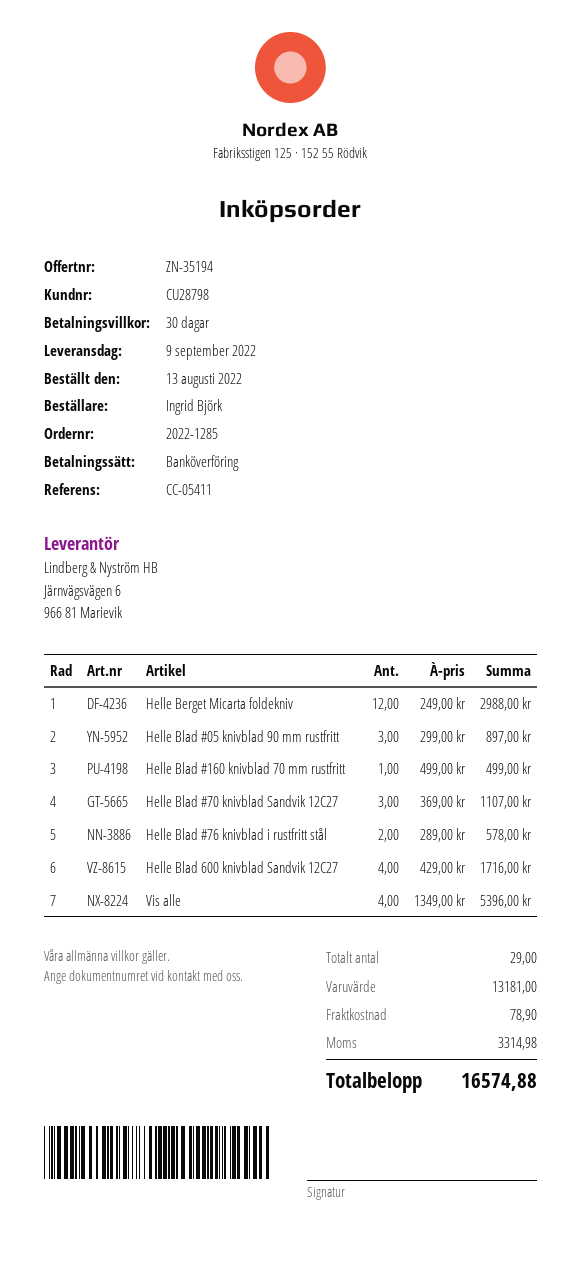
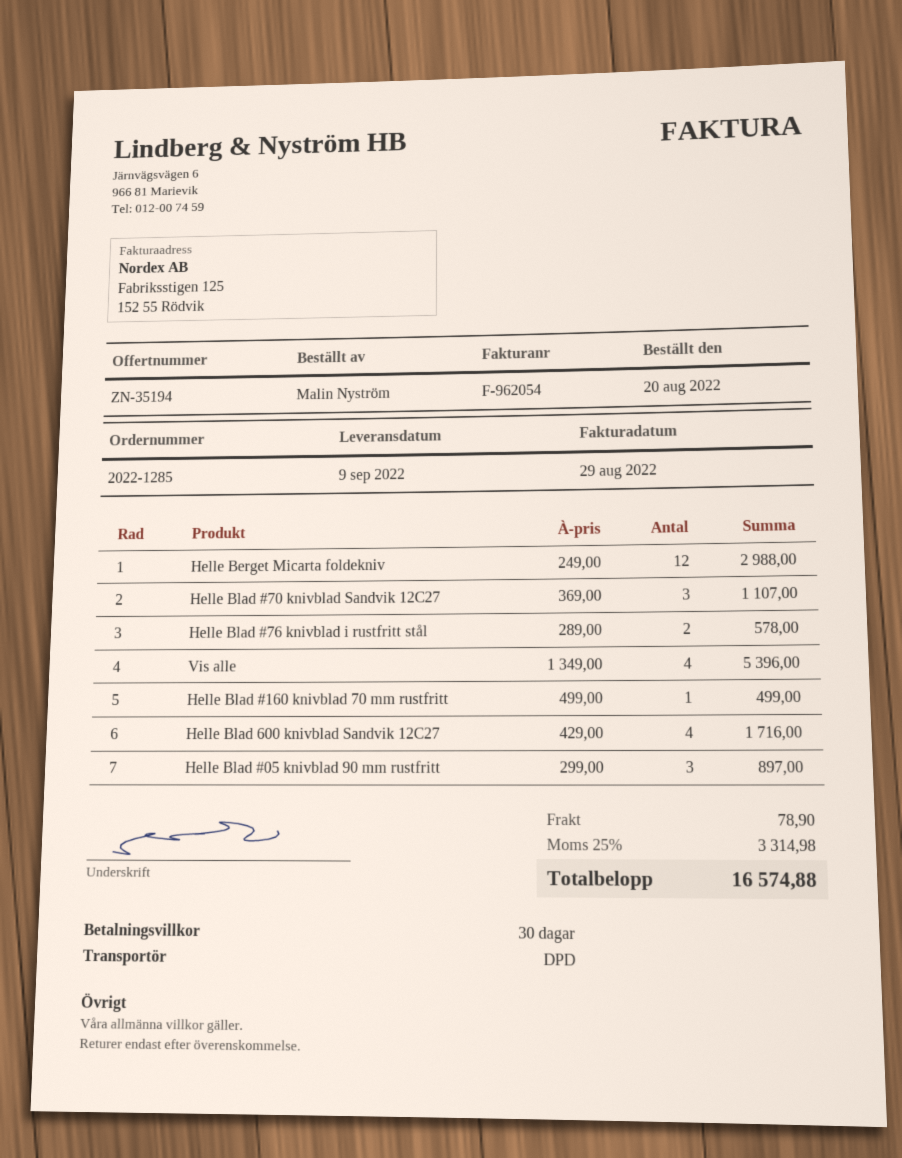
order date: 2022-08-13 -> 2022-08-20
ordered by: Ingrid Björk -> Malin Nyström

